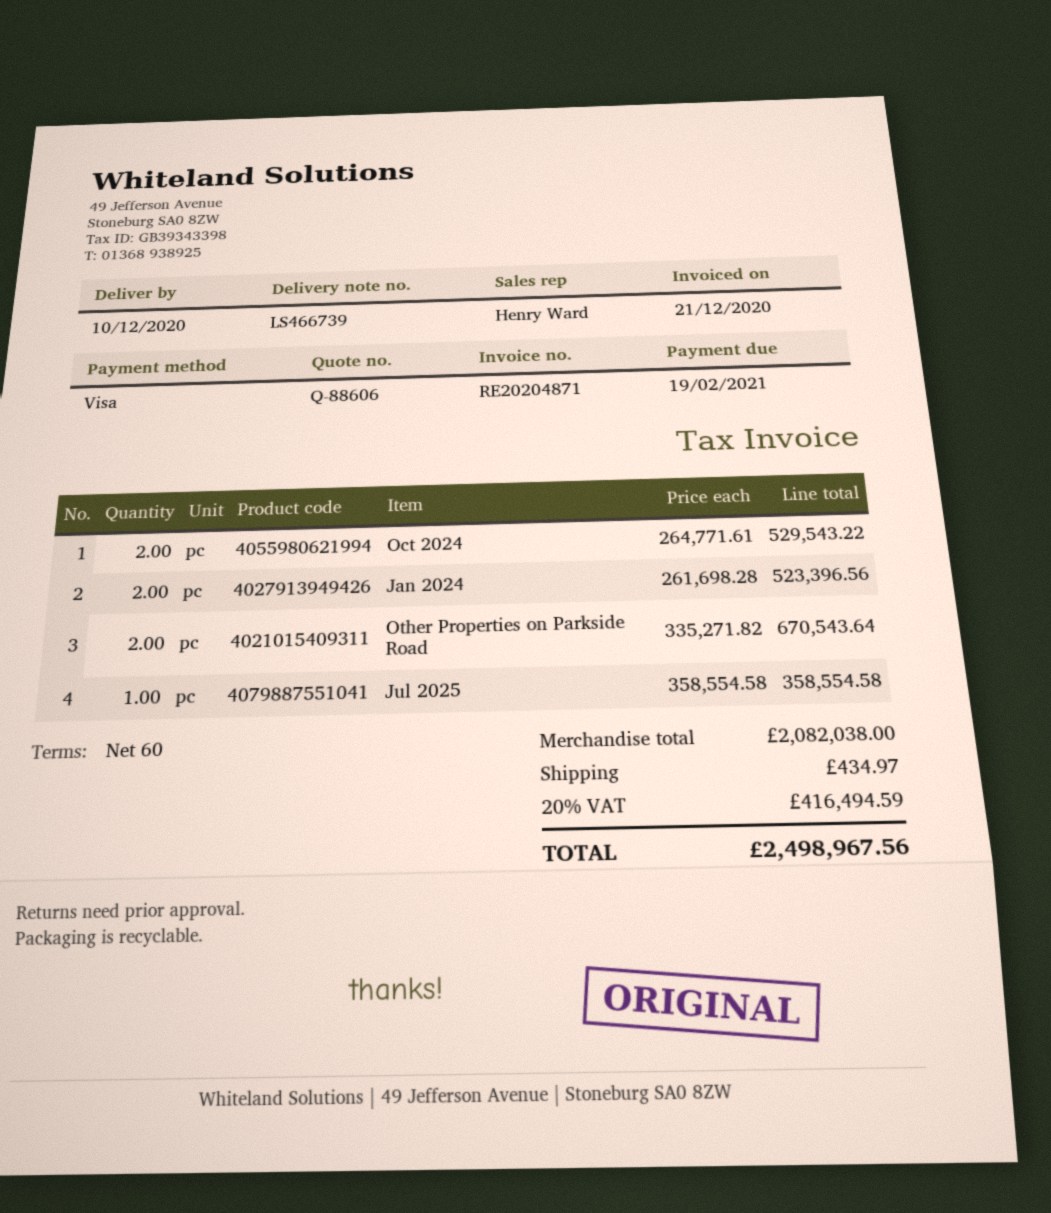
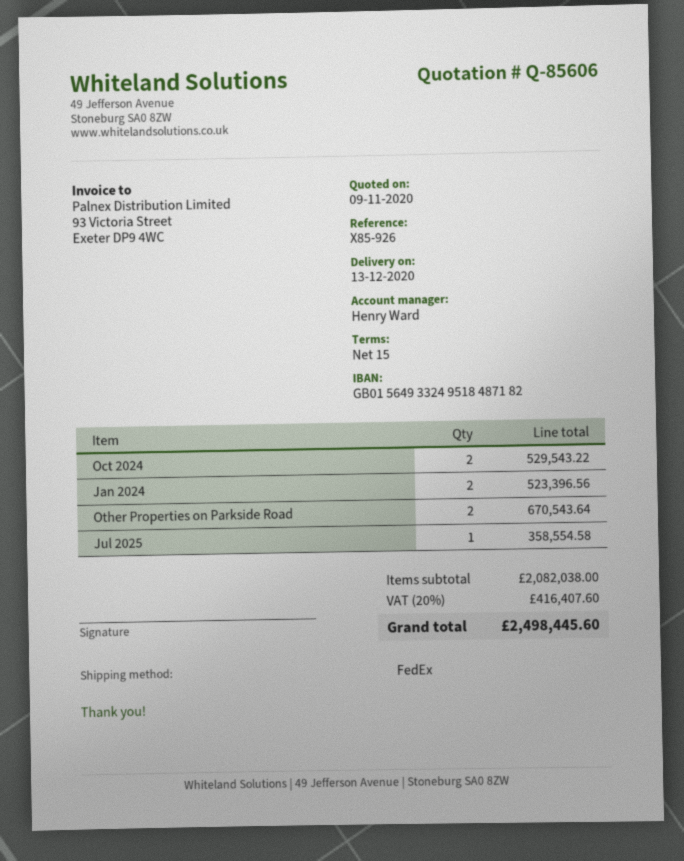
quote number: Q-88606 -> Q-85606
delivery date: 2020-12-10 -> 2020-12-13
payment terms: 60 days -> 15 days
shipping: 434.97 -> none
tax: 20% = 416494.59 -> 20% = 416407.60
total: 2498967.56 -> 2498445.60

